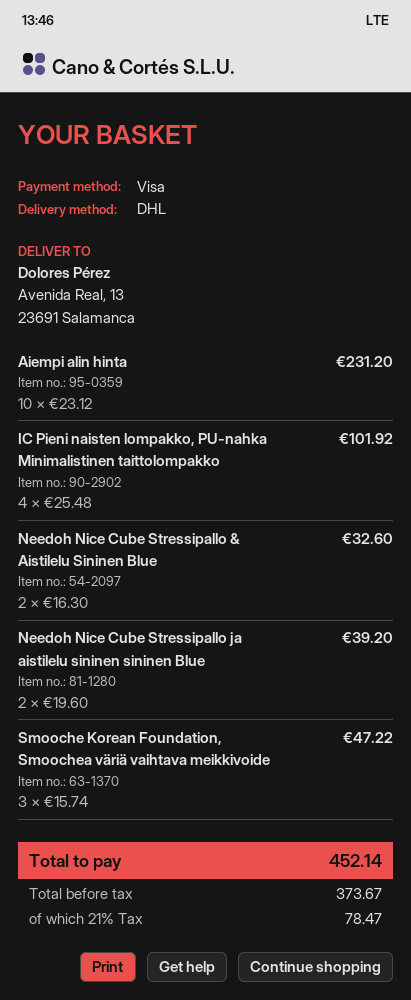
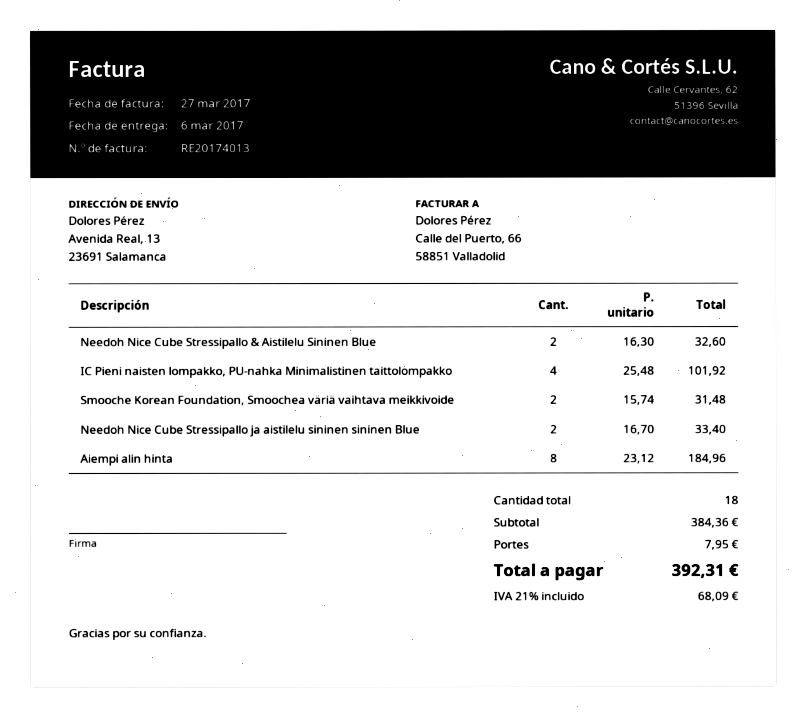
Aiempi alin hinta: 10 x 23.12 = 231.20 -> 8 x 23.12 = 184.96
Needoh Nice Cube Stressipallo ja aistilelu sininen sininen Blue: 2 x 19.60 = 39.20 -> 2 x 16.70 = 33.40
Smooche Korean Foundation, Smoochea väriä vaihtava meikkivoide: 3 x 15.74 = 47.22 -> 2 x 15.74 = 31.48
shipping: none -> 7.95
tax: 21% = 78.47 -> 21% = 68.09
total: 452.14 -> 392.31

